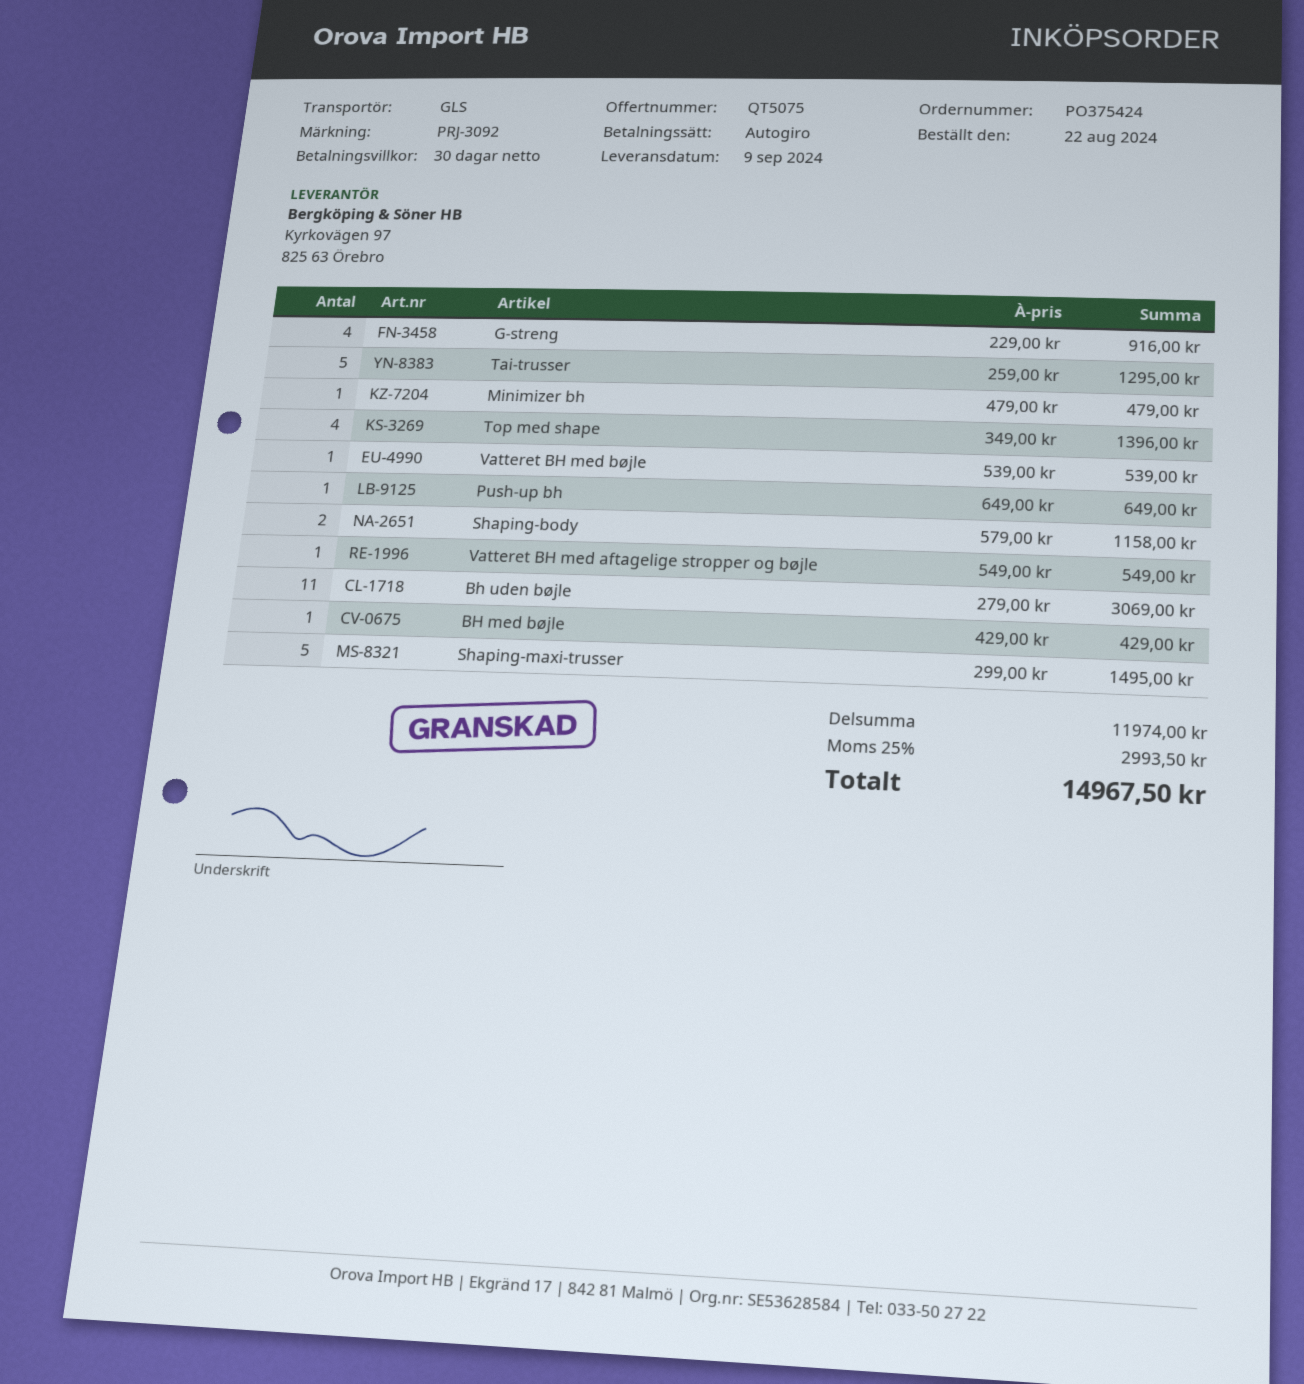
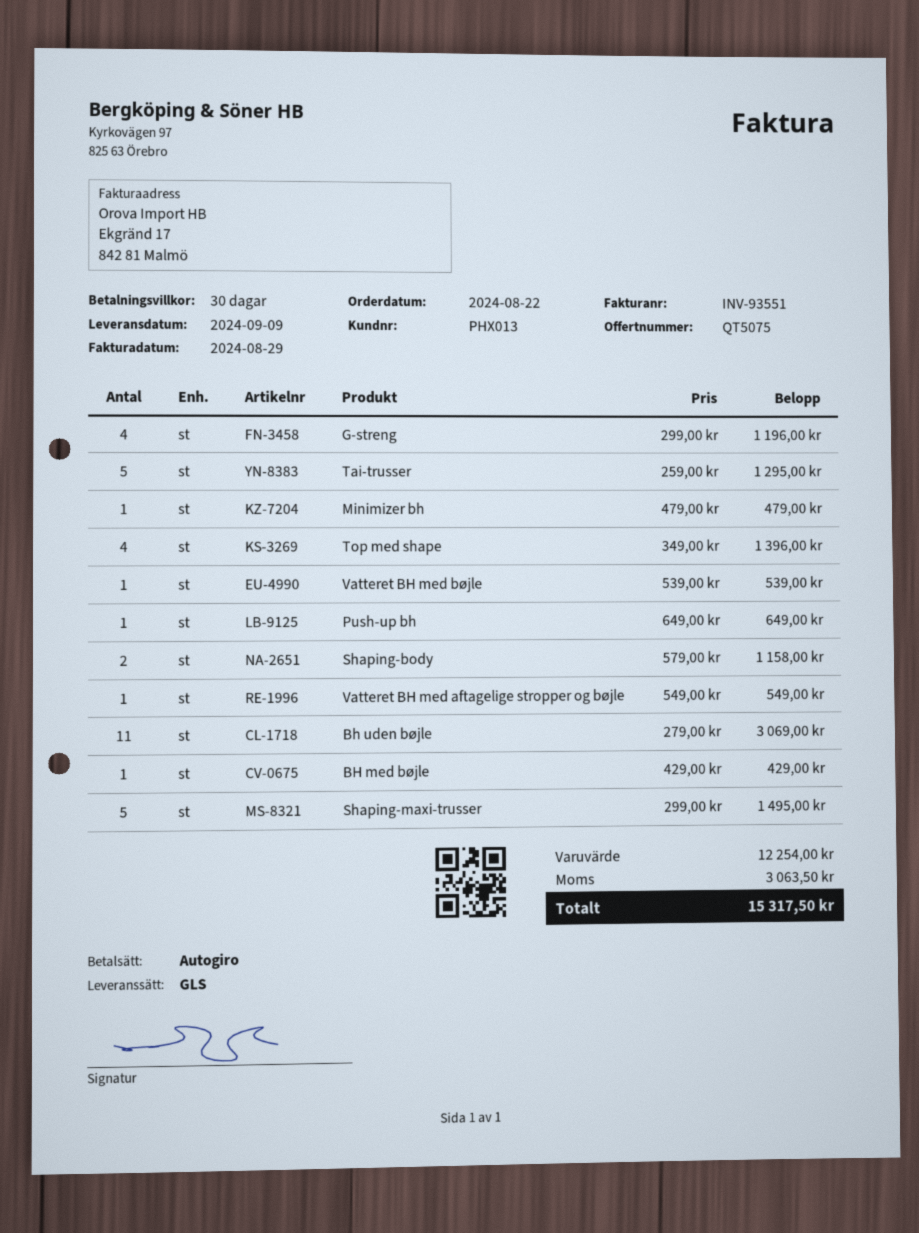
G-streng: 4 x 229.00 = 916.00 -> 4 x 299.00 = 1196.00
subtotal: 11974.00 -> 12254.00
tax: 2993.50 -> 3063.50
total: 14967.50 -> 15317.50

